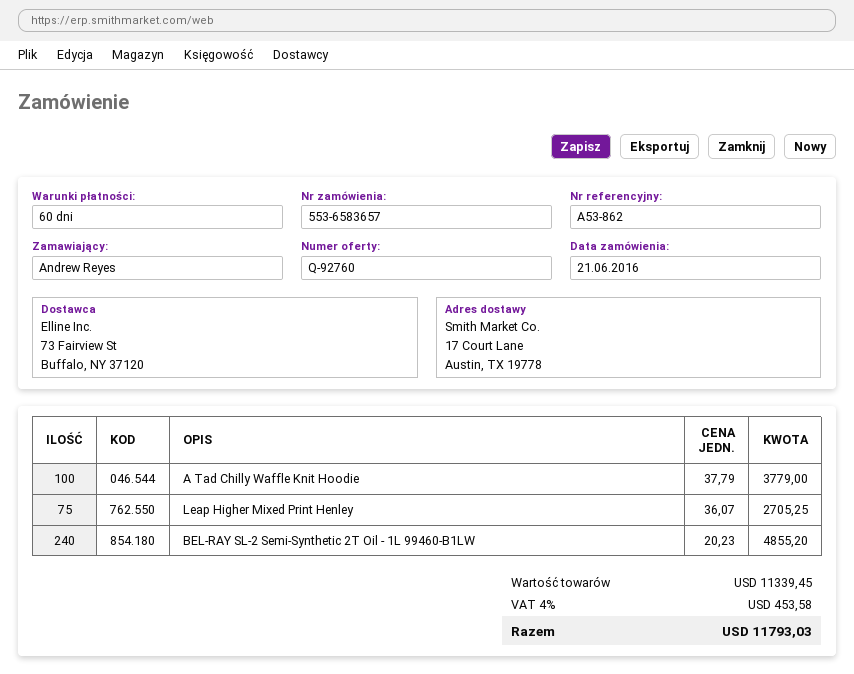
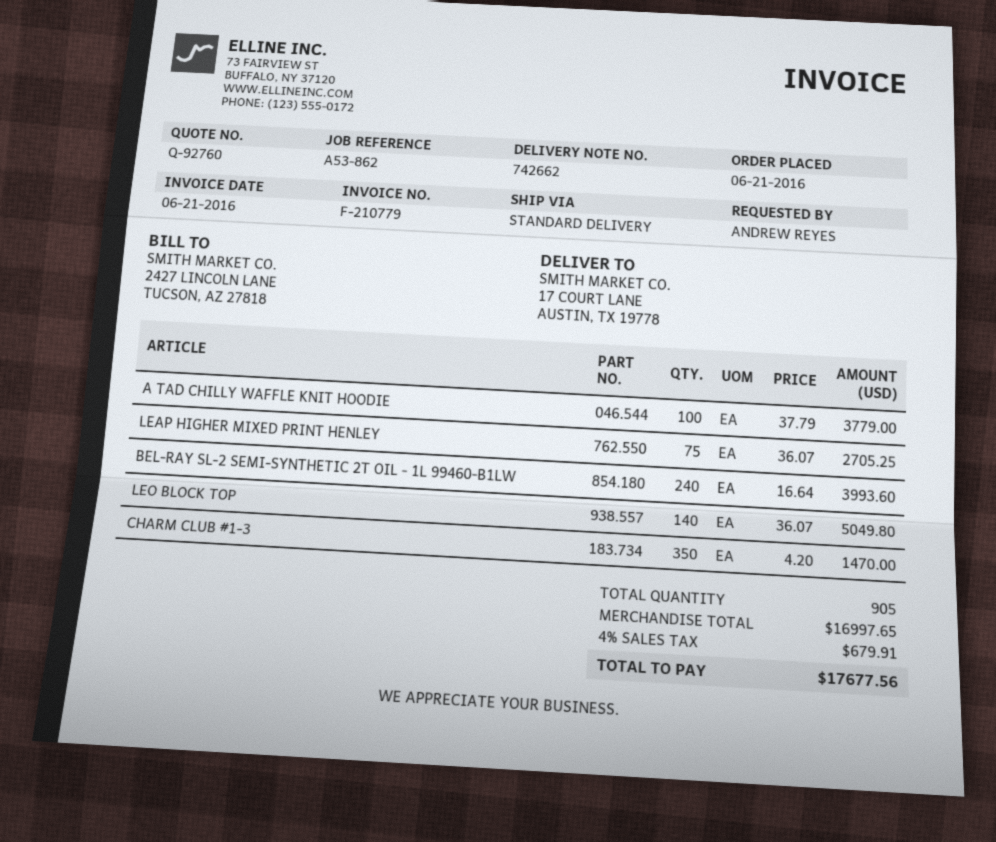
BEL-RAY SL-2 Semi-Synthetic 2T Oil - 1L 99460-B1LW: 240 x 20.23 = 4855.20 -> 240 x 16.64 = 3993.60
LEO BLOCK TOP: none -> 140 x 36.07 = 5049.80
CHARM CLUB #1-3: none -> 350 x 4.20 = 1470.00
subtotal: 11339.45 -> 16997.65
tax: 4% = 453.58 -> 4% = 679.91
total: 11793.03 -> 17677.56

